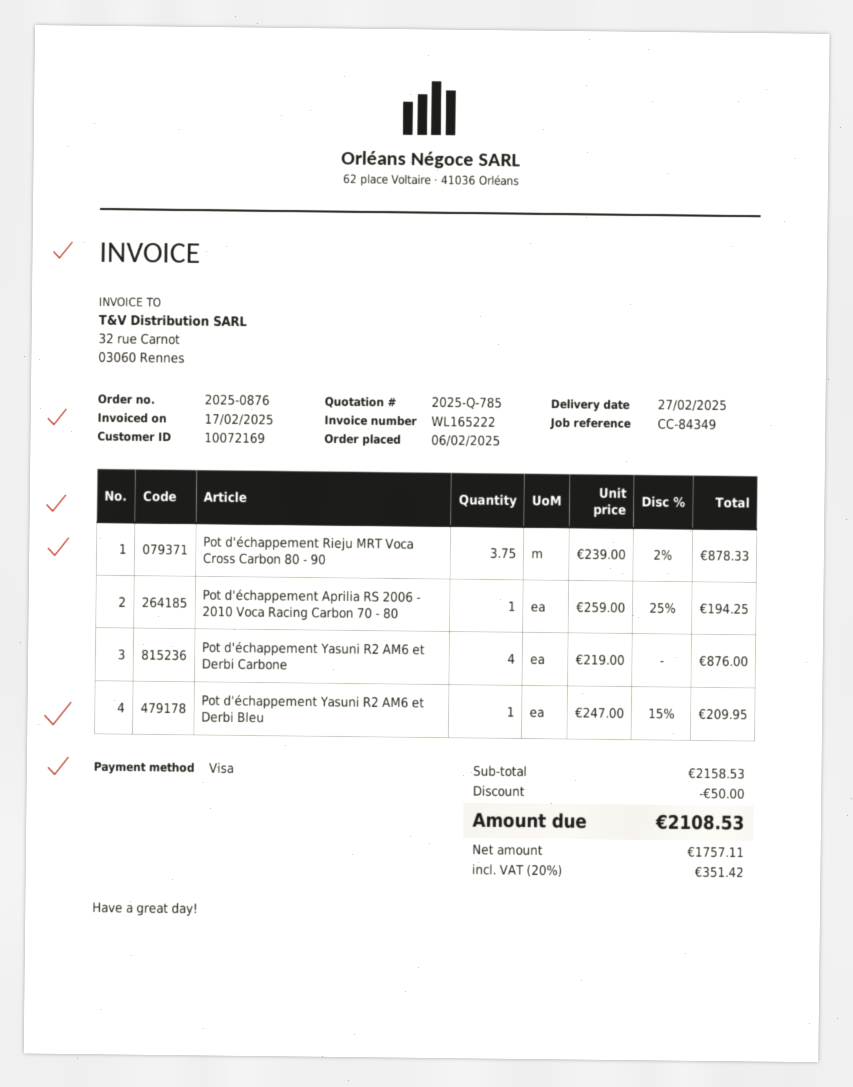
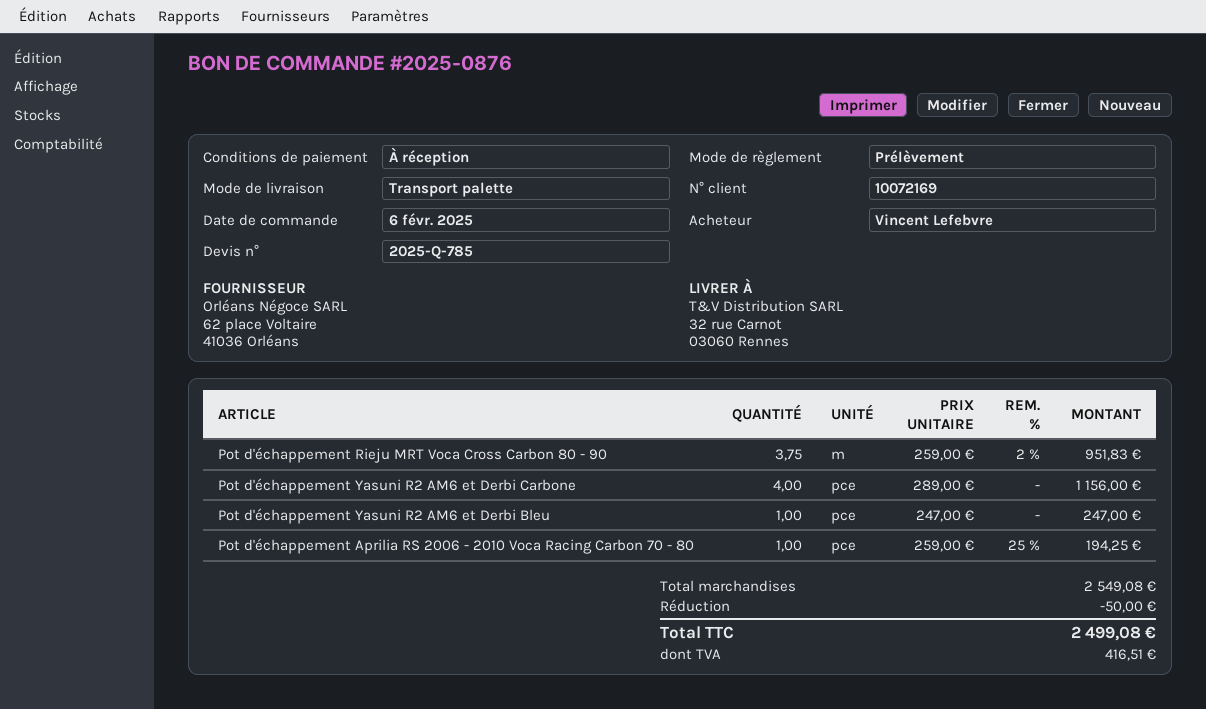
payment method: Visa -> direct debit
Pot d'échappement Rieju MRT Voca Cross Carbon 80 - 90: 3.75 x 239.00 - 2% = 878.33 -> 3.75 x 259.00 - 2% = 951.83
Pot d'échappement Yasuni R2 AM6 et Derbi Carbone: 4 x 219.00 = 876.00 -> 4 x 289.00 = 1156.00
Pot d'échappement Yasuni R2 AM6 et Derbi Bleu: 1 x 247.00 - 15% = 209.95 -> 1 x 247.00 = 247.00
subtotal: 2158.53 -> 2549.08
tax: 351.42 -> 416.51
total: 2108.53 -> 2499.08

